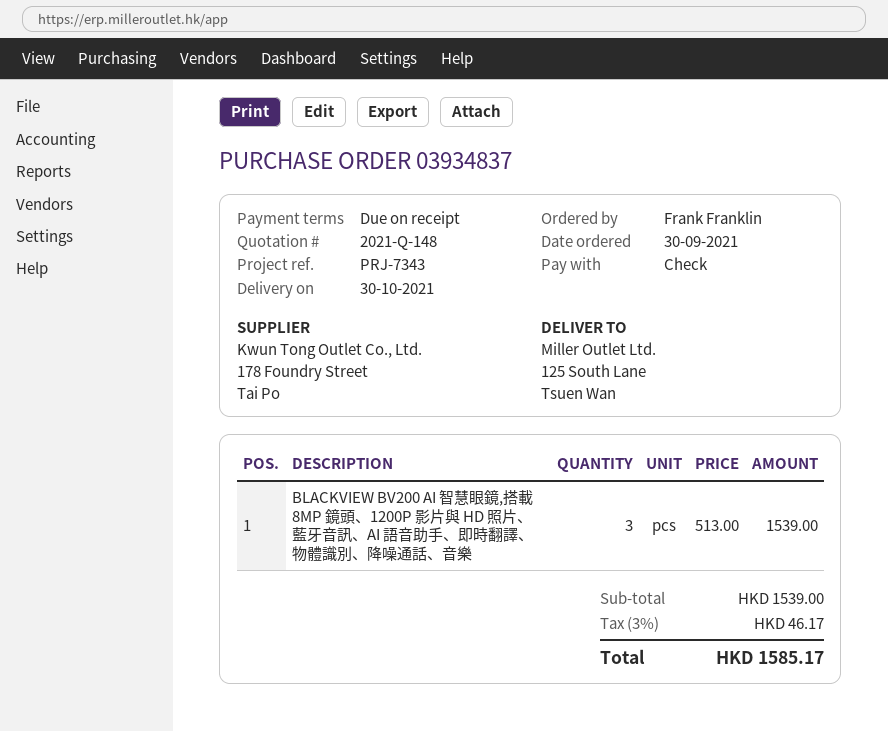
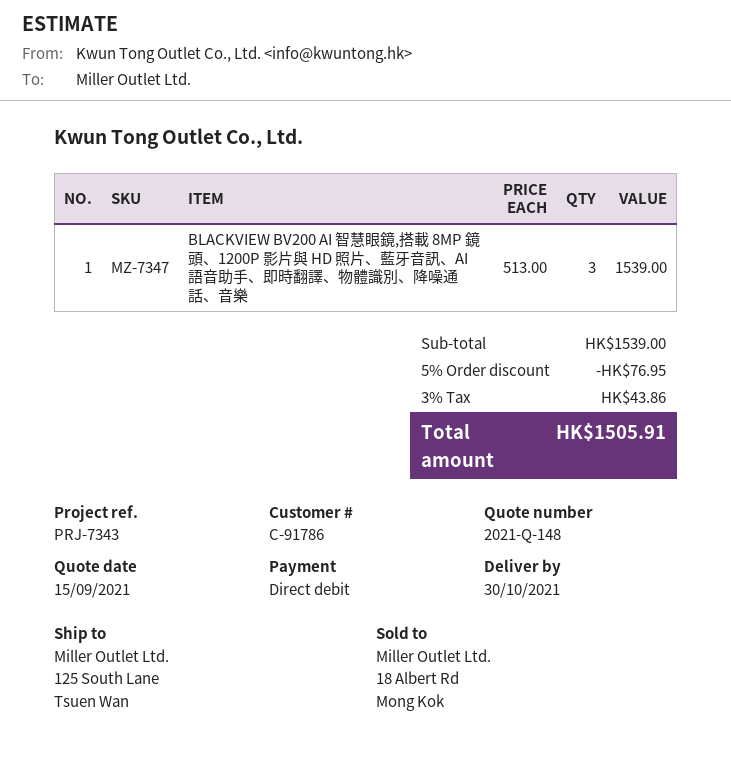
payment method: cheque -> direct debit
discount: none -> 5% = 76.95
tax: 3% = 46.17 -> 3% = 43.86
total: 1585.17 -> 1505.91

